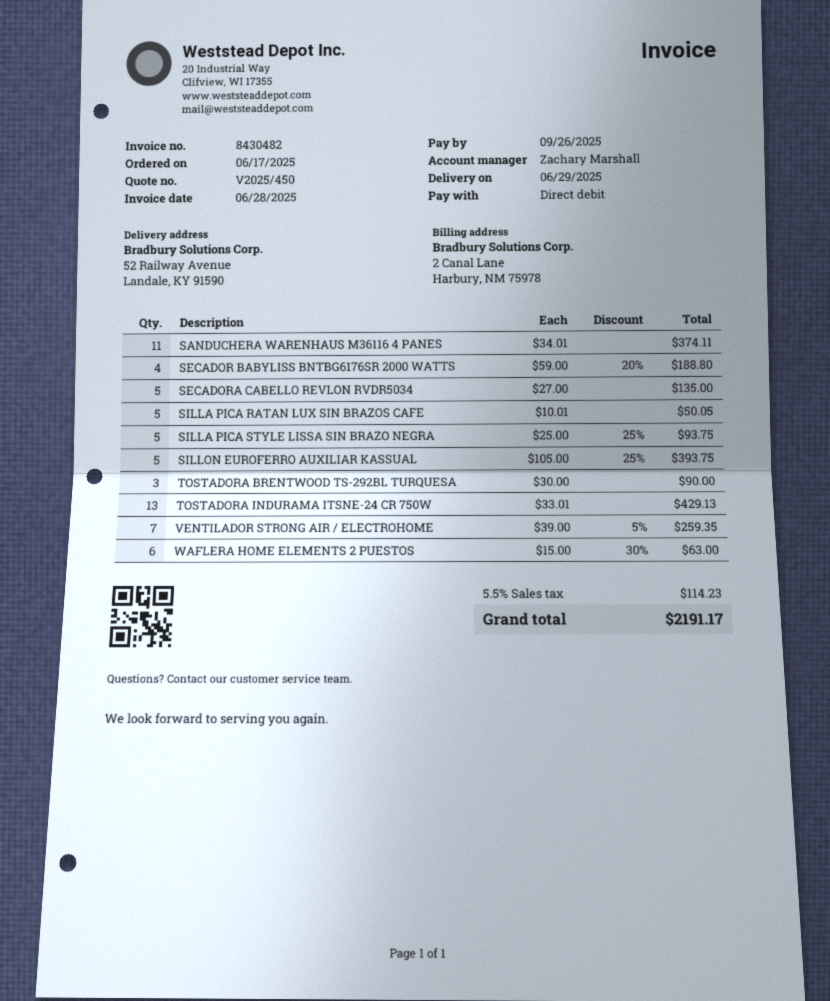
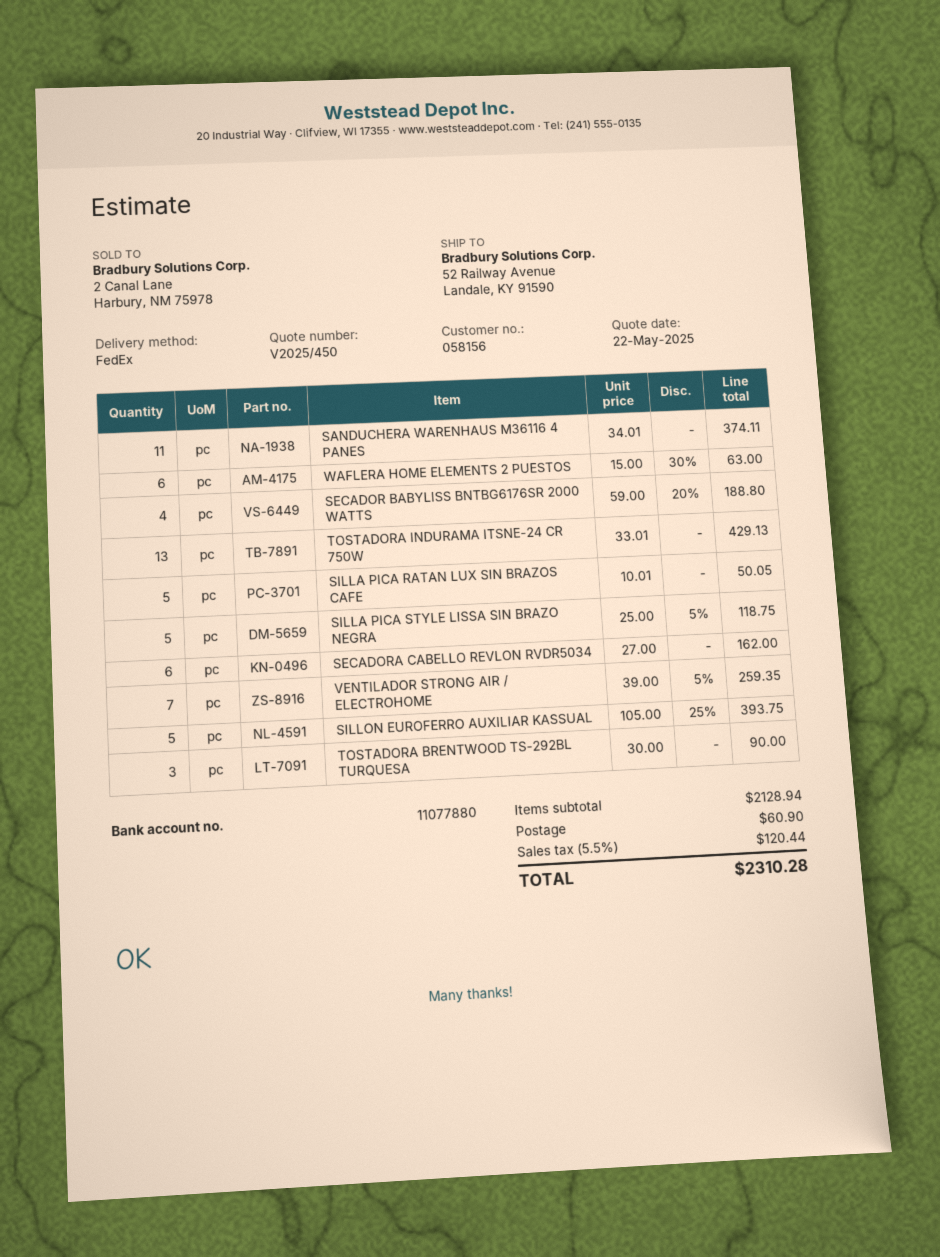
SECADORA CABELLO REVLON RVDR5034: 5 x 27.00 = 135.00 -> 6 x 27.00 = 162.00
SILLA PICA STYLE LISSA SIN BRAZO NEGRA: 5 x 25.00 - 25% = 93.75 -> 5 x 25.00 - 5% = 118.75
shipping: none -> 60.90
tax: 5.5% = 114.23 -> 5.5% = 120.44
total: 2191.17 -> 2310.28

